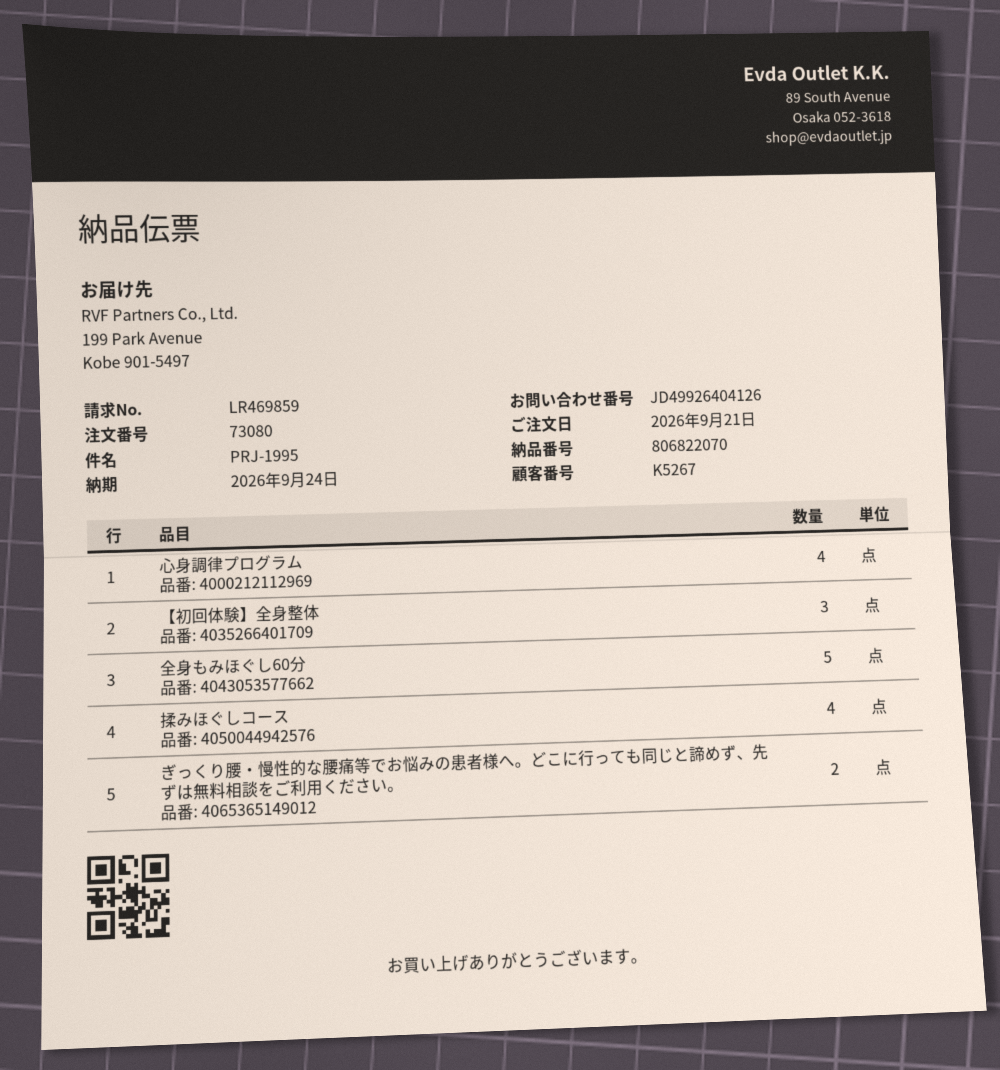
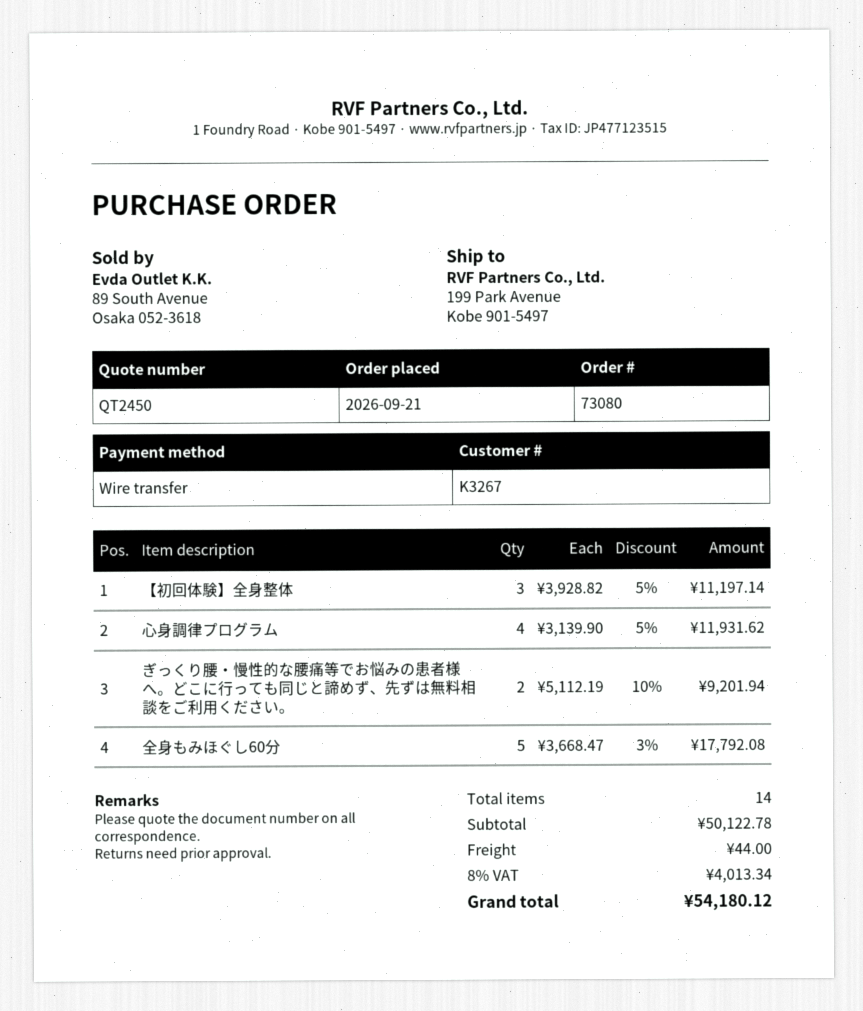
customer number: K5267 -> K3267
揉みほぐしコース: 4 -> none

